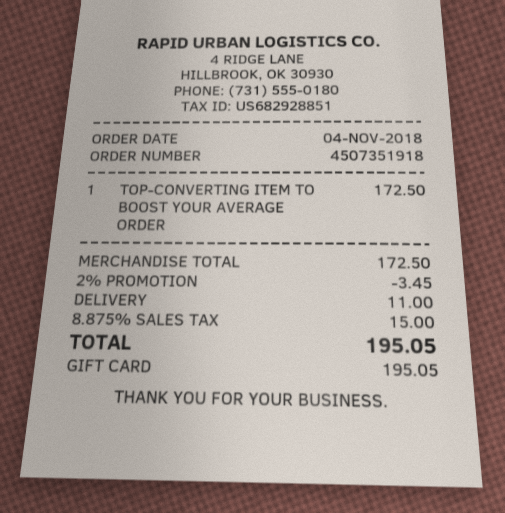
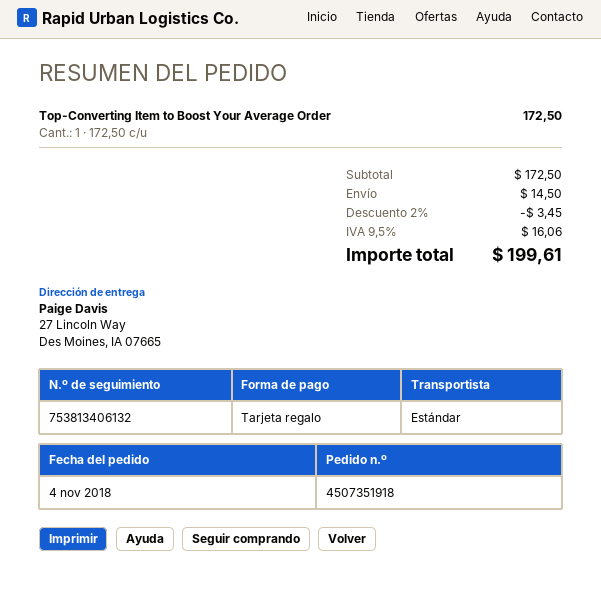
shipping: 11.00 -> 14.50
tax: 8.875% = 15.00 -> 9.5% = 16.06
total: 195.05 -> 199.61

